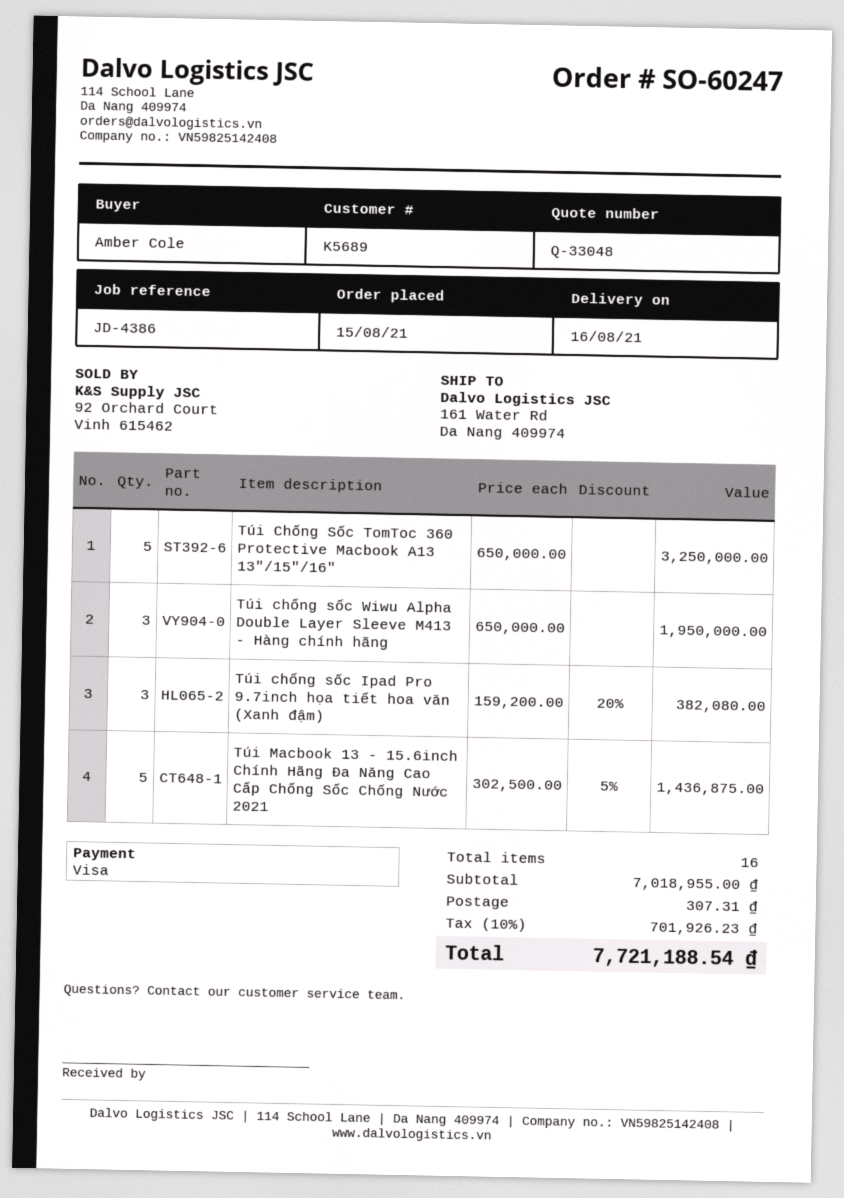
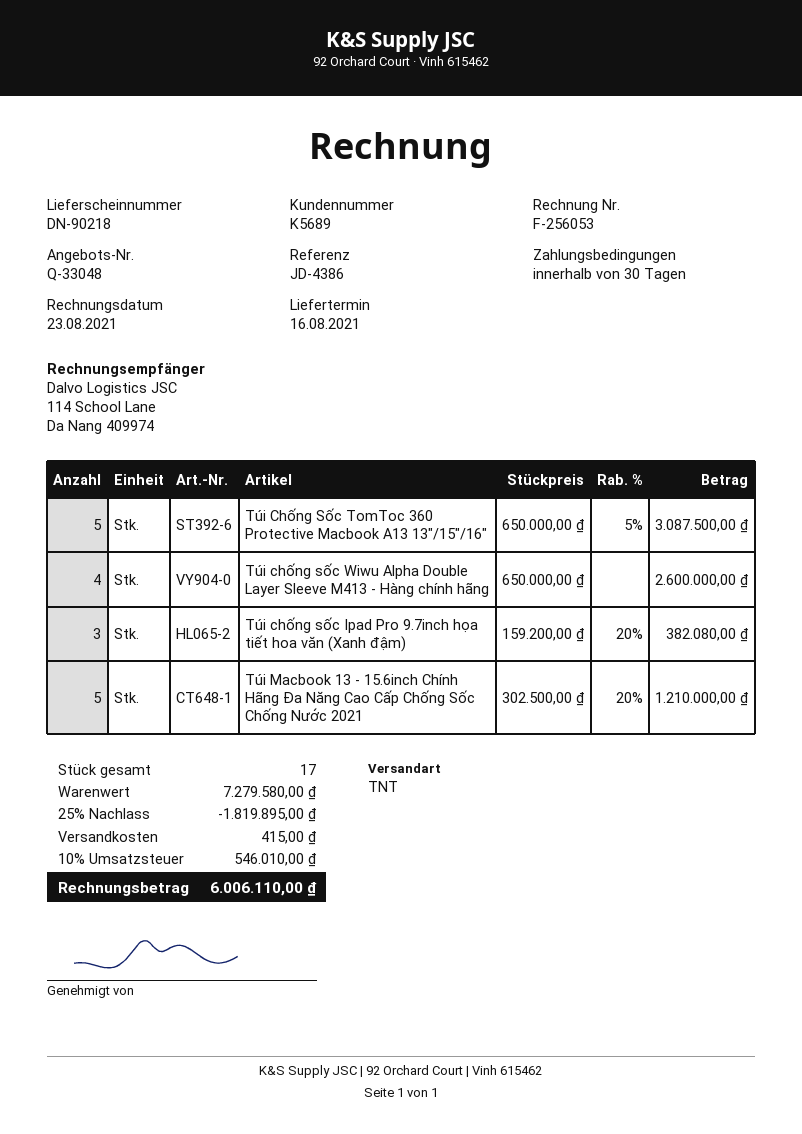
Túi Chống Sốc TomToc 360 Protective Macbook A13 13"/15"/16": 5 x 650000.00 = 3250000.00 -> 5 x 650000.00 - 5% = 3087500.00
Túi chống sốc Wiwu Alpha Double Layer Sleeve M413 - Hàng chính hãng: 3 x 650000.00 = 1950000.00 -> 4 x 650000.00 = 2600000.00
Túi Macbook 13 - 15.6inch Chính Hãng Đa Năng Cao Cấp Chống Sốc Chống Nước 2021: 5 x 302500.00 - 5% = 1436875.00 -> 5 x 302500.00 - 20% = 1210000.00
total quantity: 16 -> 17
subtotal: 7018955.00 -> 7279580.00
discount: none -> 25% = 1819895.00
shipping: 307.31 -> 415.00
tax: 10% = 701926.23 -> 10% = 546010.00
total: 7721188.54 -> 6006110.00

